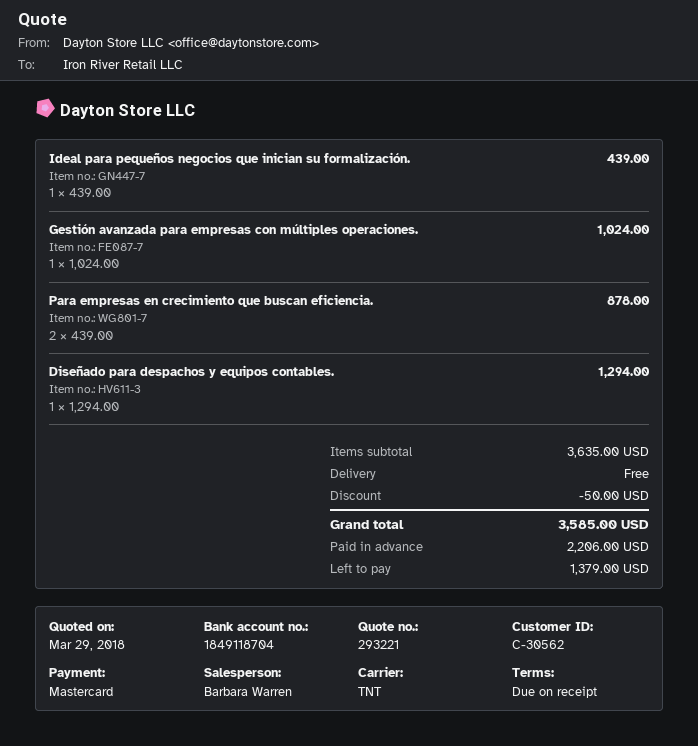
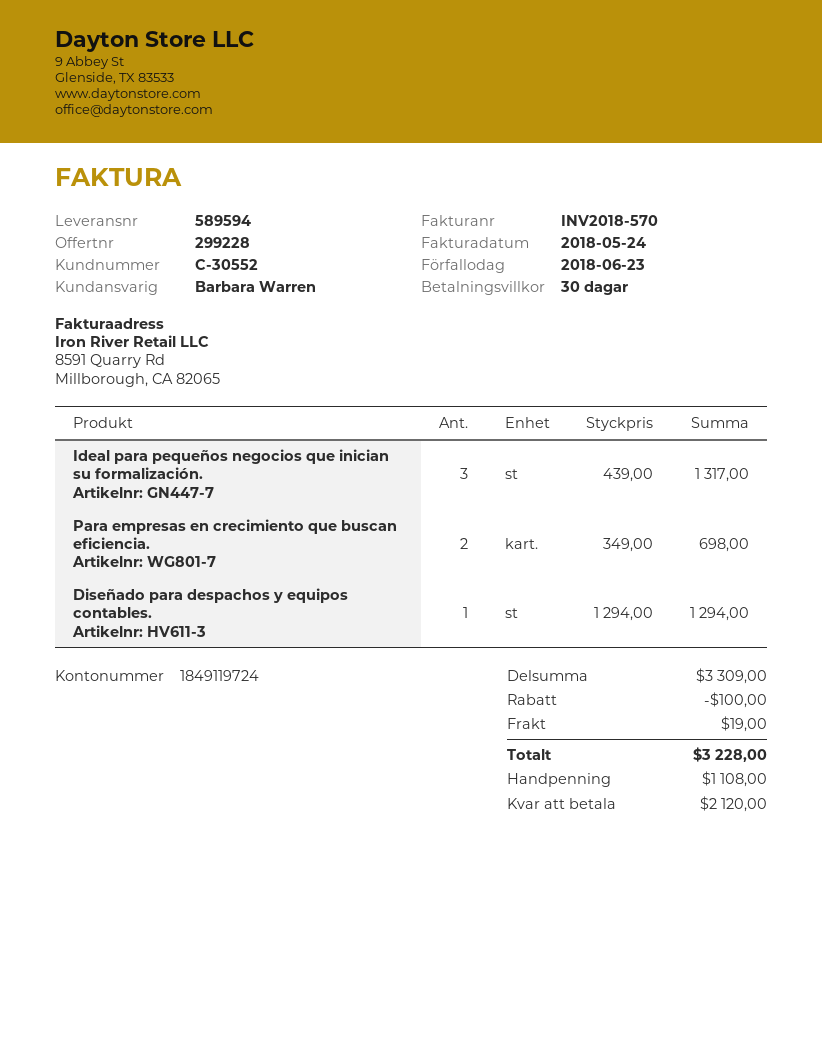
quote number: 293221 -> 299228
payment terms: on receipt -> 30 days
customer number: C-30562 -> C-30552
bank account: 1849118704 -> 1849119724
Ideal para pequeños negocios que inician su formalización.: 1 x 439.00 = 439.00 -> 3 x 439.00 = 1317.00
Gestión avanzada para empresas con múltiples operaciones.: 1 x 1024.00 = 1024.00 -> none
Para empresas en crecimiento que buscan eficiencia.: 2 x 439.00 = 878.00 -> 2 x 349.00 = 698.00
subtotal: 3635.00 -> 3309.00
discount: 50.00 -> 100.00
shipping: 0.00 -> 19.00
total: 3585.00 -> 3228.00
deposit: 2206.00 -> 1108.00
balance: 1379.00 -> 2120.00

